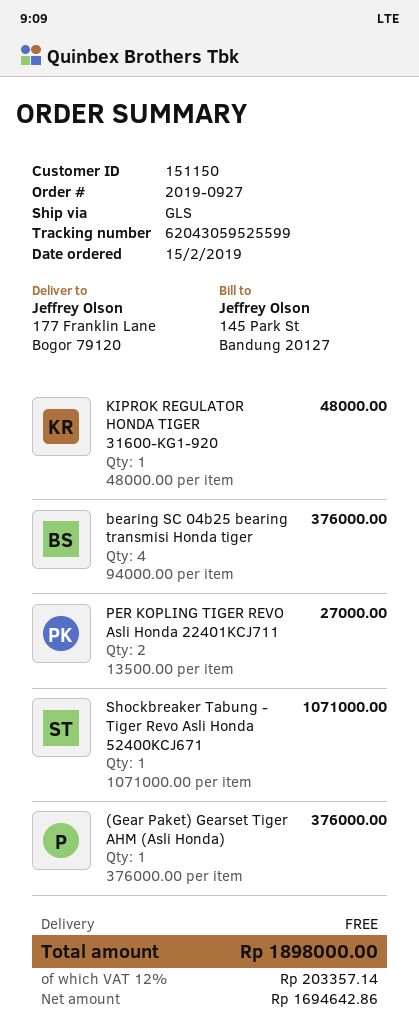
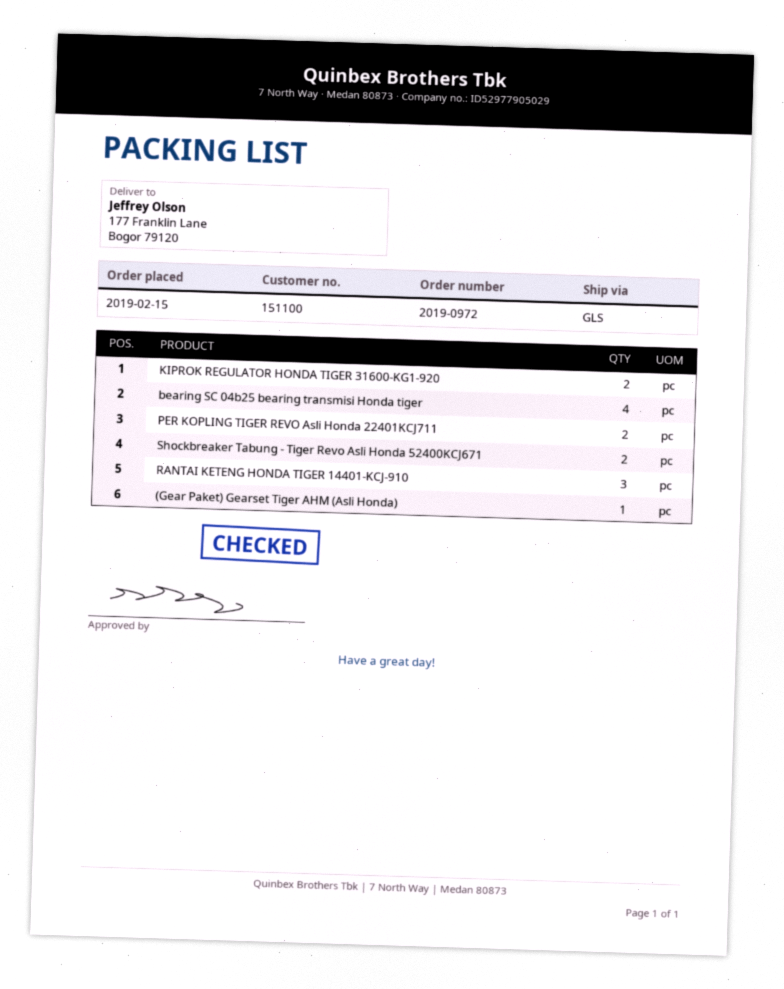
order number: 2019-0927 -> 2019-0972
customer number: 151150 -> 151100
KIPROK REGULATOR HONDA TIGER 31600-KG1-920: 1 -> 2
Shockbreaker Tabung - Tiger Revo Asli Honda 52400KCJ671: 1 -> 2
RANTAI KETENG HONDA TIGER 14401-KCJ-910: none -> 3

